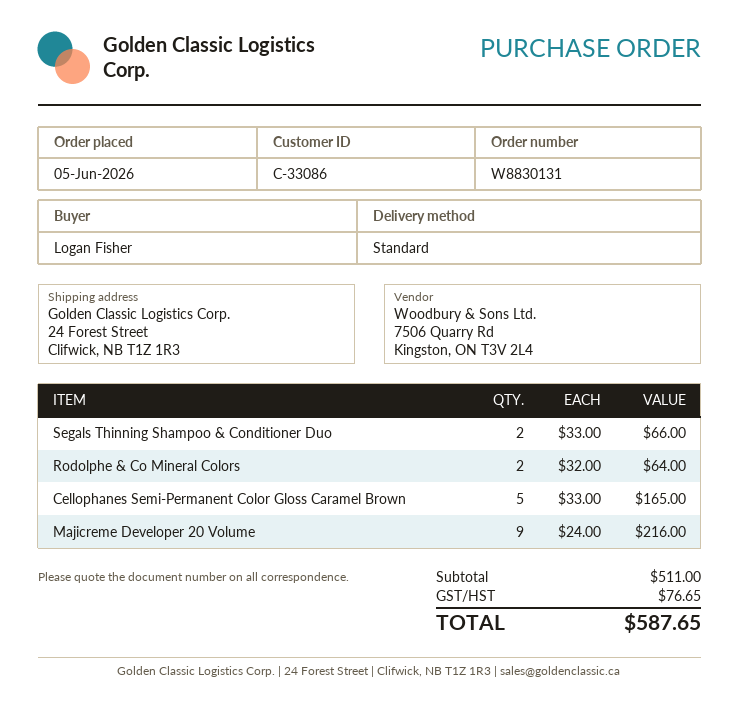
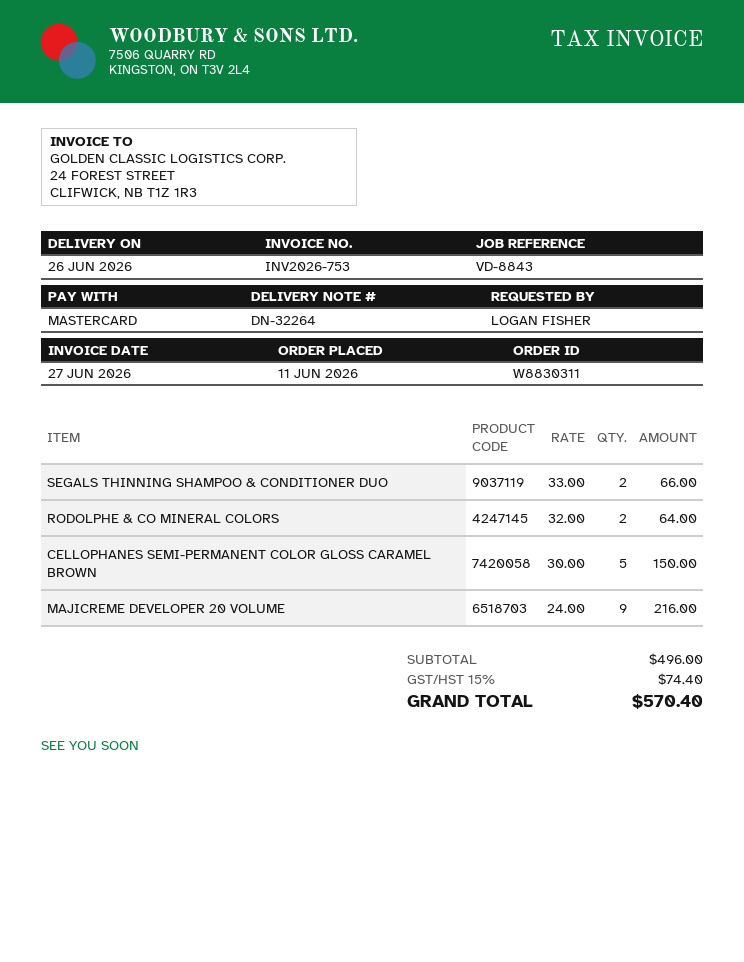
order number: W8830131 -> W8830311
order date: 2026-06-05 -> 2026-06-11
Cellophanes Semi-Permanent Color Gloss Caramel Brown: 5 x 33.00 = 165.00 -> 5 x 30.00 = 150.00
subtotal: 511.00 -> 496.00
tax: 76.65 -> 74.40
total: 587.65 -> 570.40

